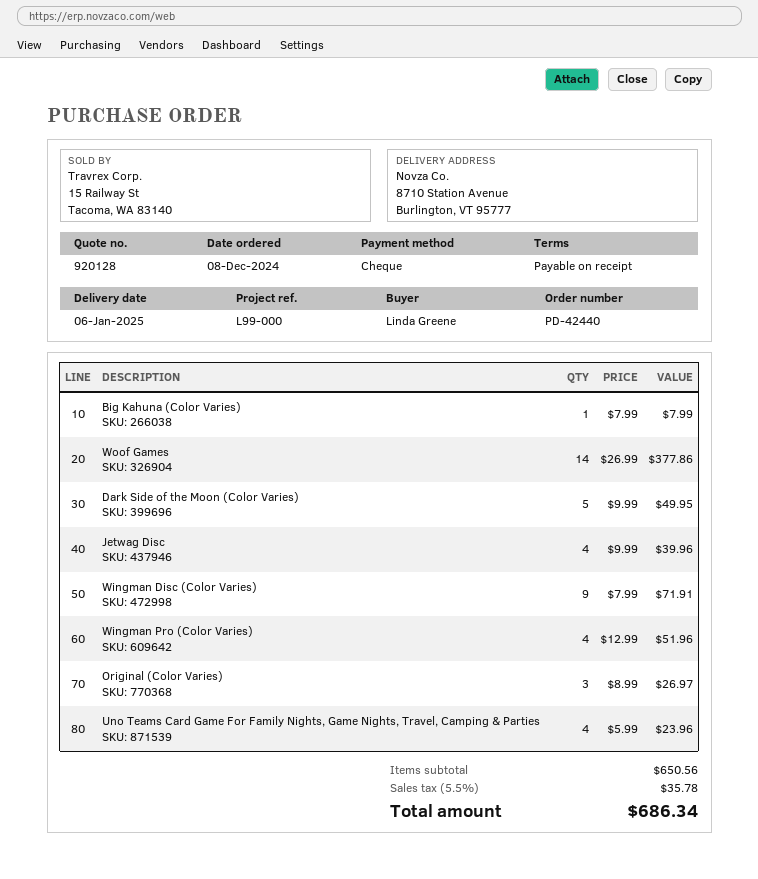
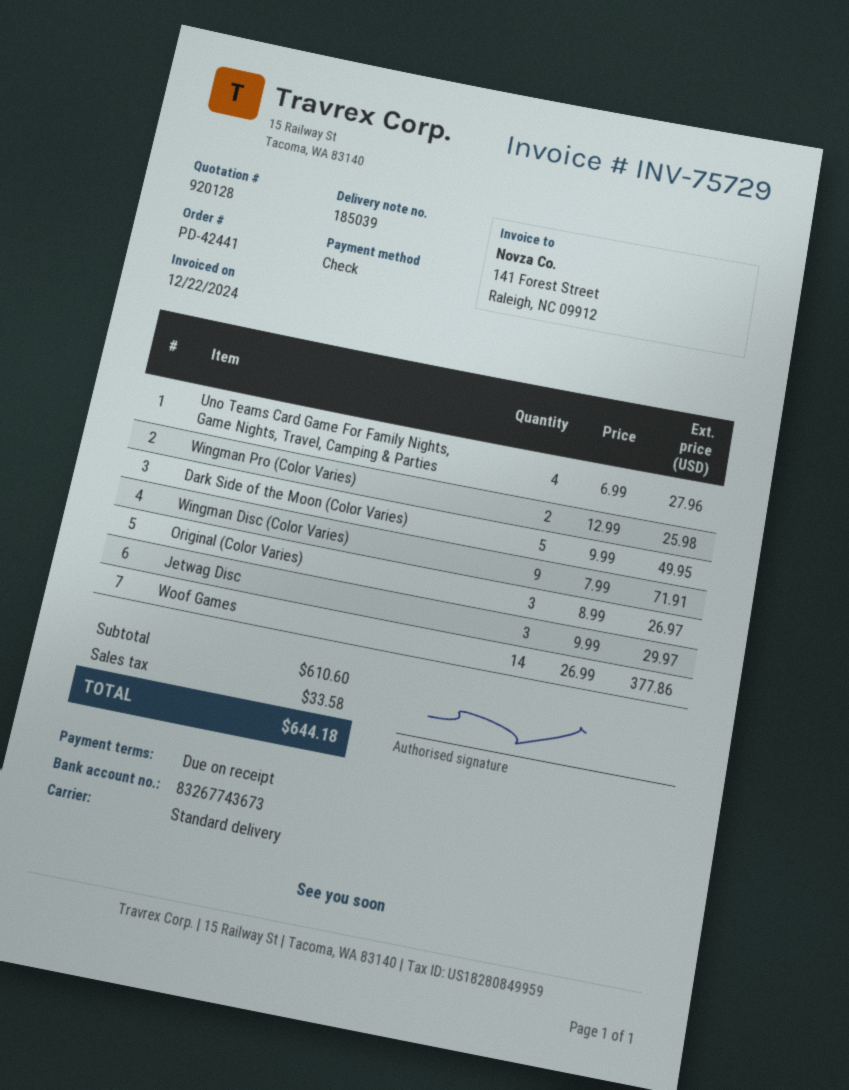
order number: PD-42440 -> PD-42441
Big Kahuna (Color Varies): 1 x 7.99 = 7.99 -> none
Jetwag Disc: 4 x 9.99 = 39.96 -> 3 x 9.99 = 29.97
Wingman Pro (Color Varies): 4 x 12.99 = 51.96 -> 2 x 12.99 = 25.98
Uno Teams Card Game For Family Nights, Game Nights, Travel, Camping & Parties: 4 x 5.99 = 23.96 -> 4 x 6.99 = 27.96
subtotal: 650.56 -> 610.60
tax: 35.78 -> 33.58
total: 686.34 -> 644.18

